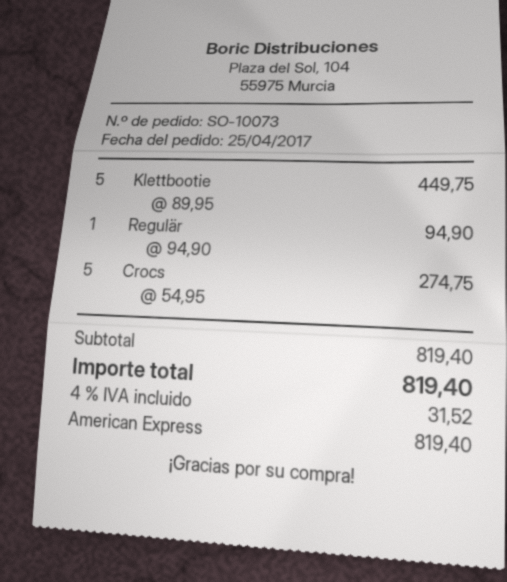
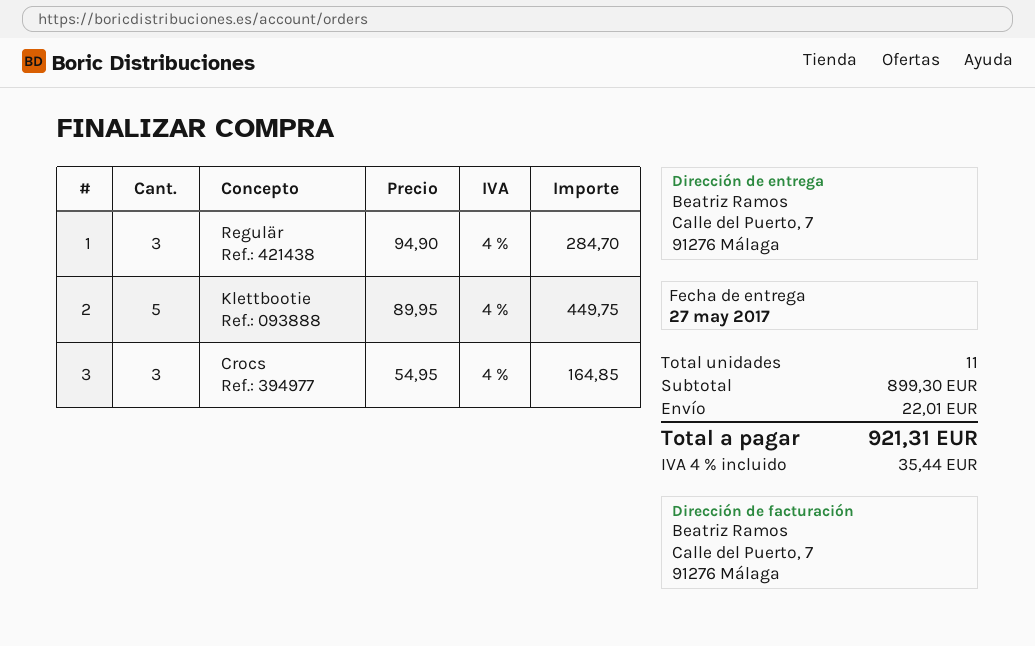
Regulär: 1 x 94.90 = 94.90 -> 3 x 94.90 = 284.70
Crocs: 5 x 54.95 = 274.75 -> 3 x 54.95 = 164.85
subtotal: 819.40 -> 899.30
shipping: none -> 22.01
tax: 4% = 31.52 -> 4% = 35.44
total: 819.40 -> 921.31

